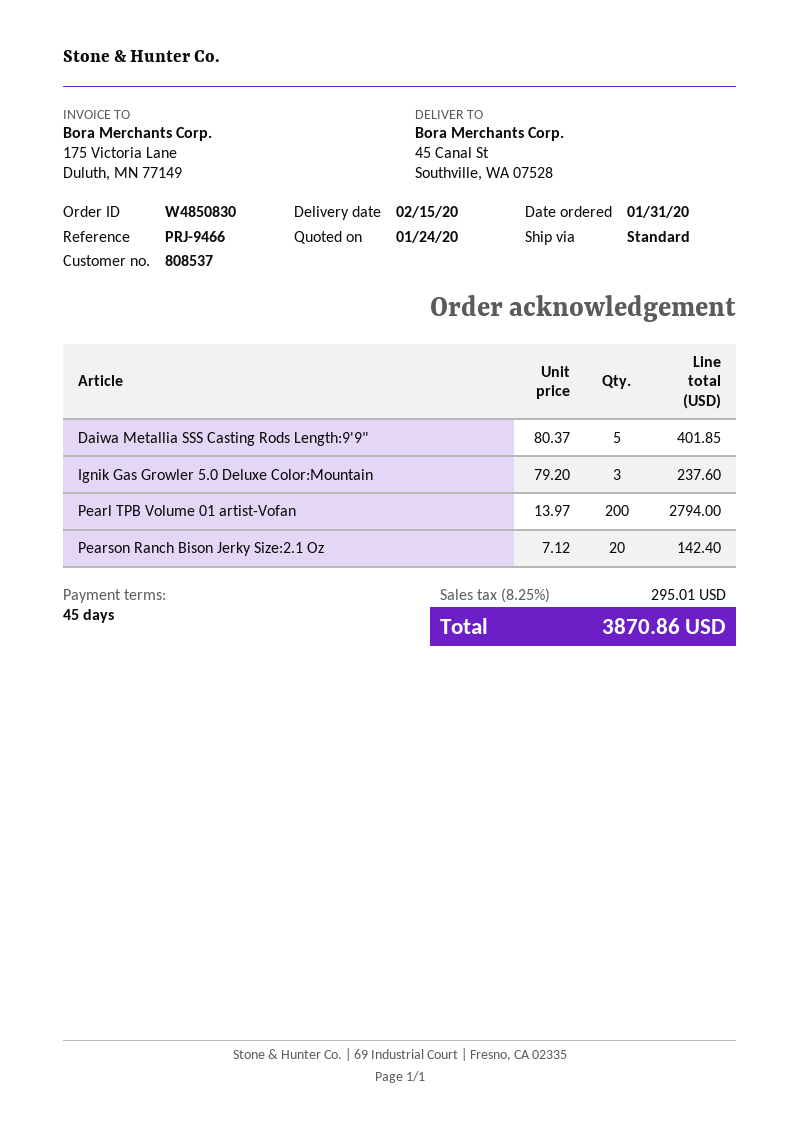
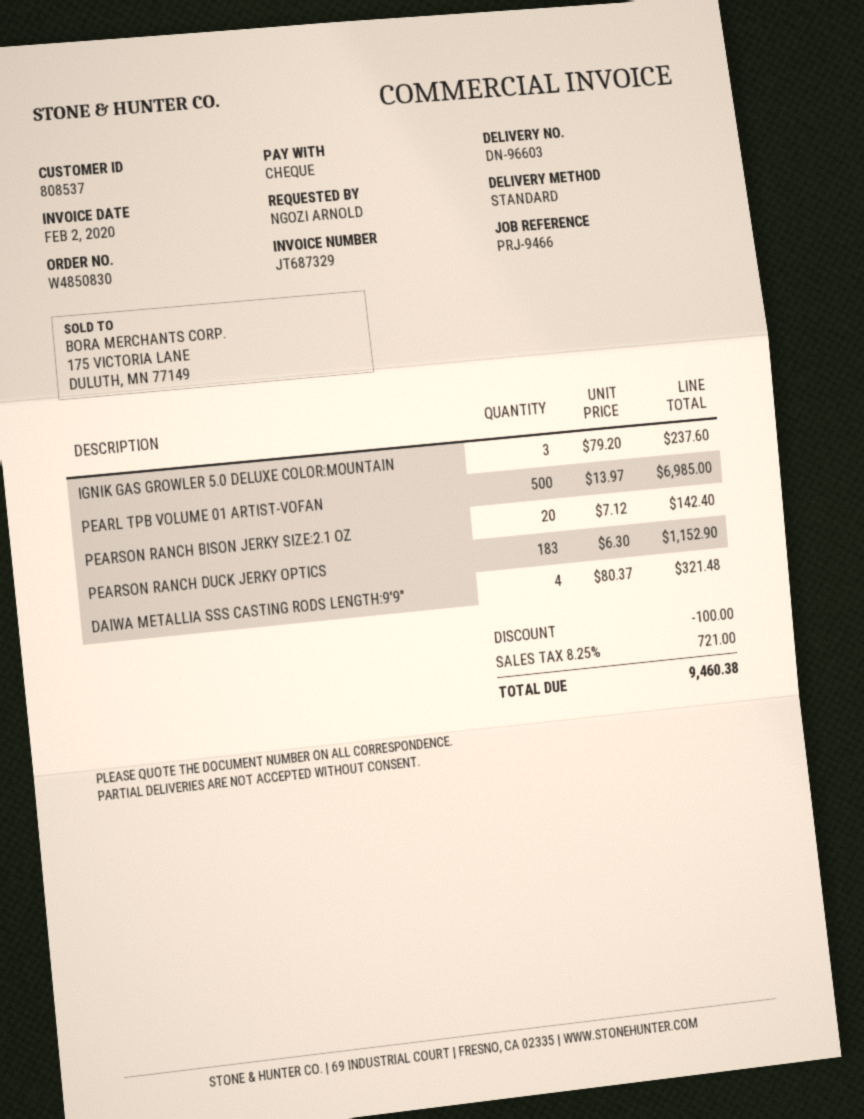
Daiwa Metallia SSS Casting Rods Length:9'9": 5 x 80.37 = 401.85 -> 4 x 80.37 = 321.48
Pearl TPB Volume 01 artist-Vofan: 200 x 13.97 = 2794.00 -> 500 x 13.97 = 6985.00
PEARSON RANCH DUCK JERKY OPTICS: none -> 183 x 6.30 = 1152.90
discount: none -> 100.00
tax: 8.25% = 295.01 -> 8.25% = 721.00
total: 3870.86 -> 9460.38

